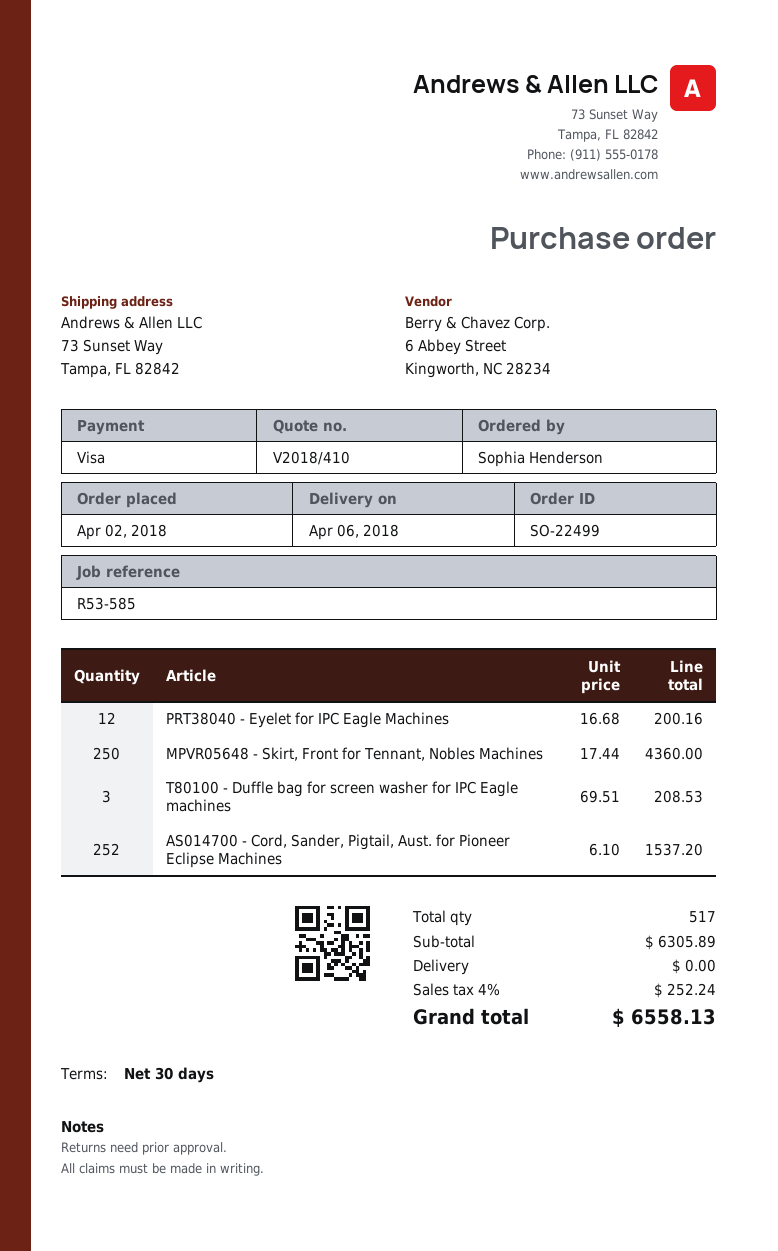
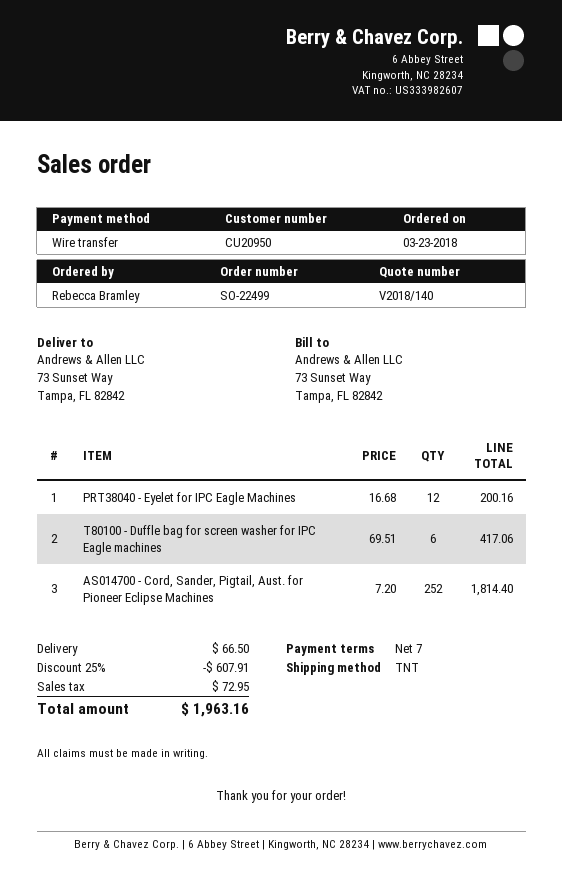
quote number: V2018/410 -> V2018/140
order date: 2018-04-02 -> 2018-03-23
payment terms: 30 days -> 7 days
ordered by: Sophia Henderson -> Rebecca Bramley
payment method: Visa -> bank transfer
MPVR05648 - Skirt, Front for Tennant, Nobles Machines: 250 x 17.44 = 4360.00 -> none
T80100 - Duffle bag for screen washer for IPC Eagle machines: 3 x 69.51 = 208.53 -> 6 x 69.51 = 417.06
AS014700 - Cord, Sander, Pigtail, Aust. for Pioneer Eclipse Machines: 252 x 6.10 = 1537.20 -> 252 x 7.20 = 1814.40
discount: none -> 25% = 607.91
shipping: 0.00 -> 66.50
tax: 252.24 -> 72.95
total: 6558.13 -> 1963.16

